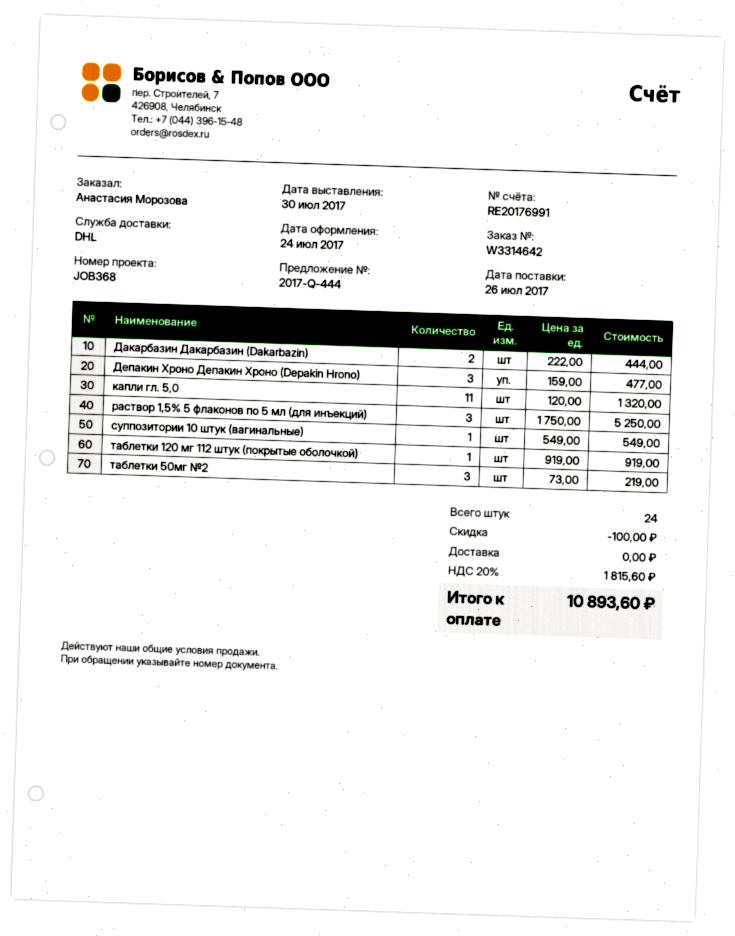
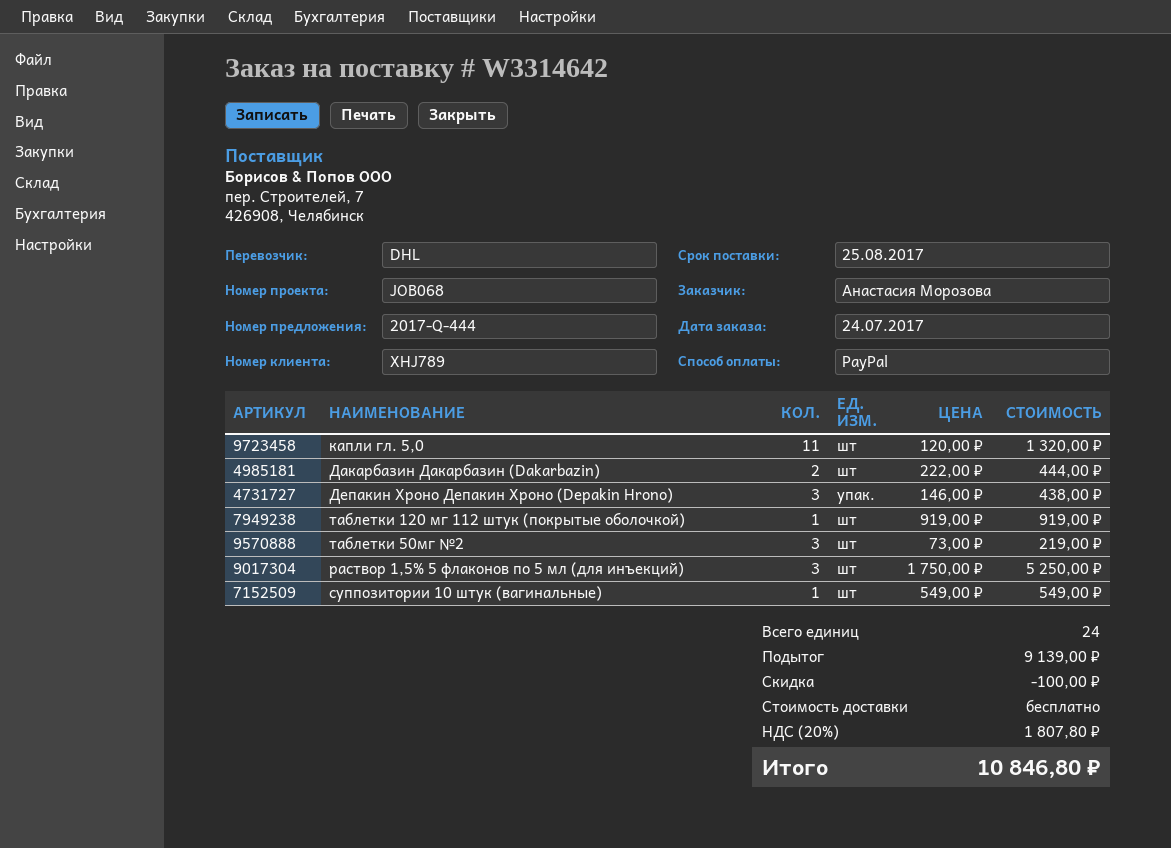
delivery date: 2017-07-26 -> 2017-08-25
reference: JOB368 -> JOB068
Депакин Хроно Депакин Хроно (Depakin Hrono): 3 x 159.00 = 477.00 -> 3 x 146.00 = 438.00
tax: 20% = 1815.60 -> 20% = 1807.80
total: 10893.60 -> 10846.80

